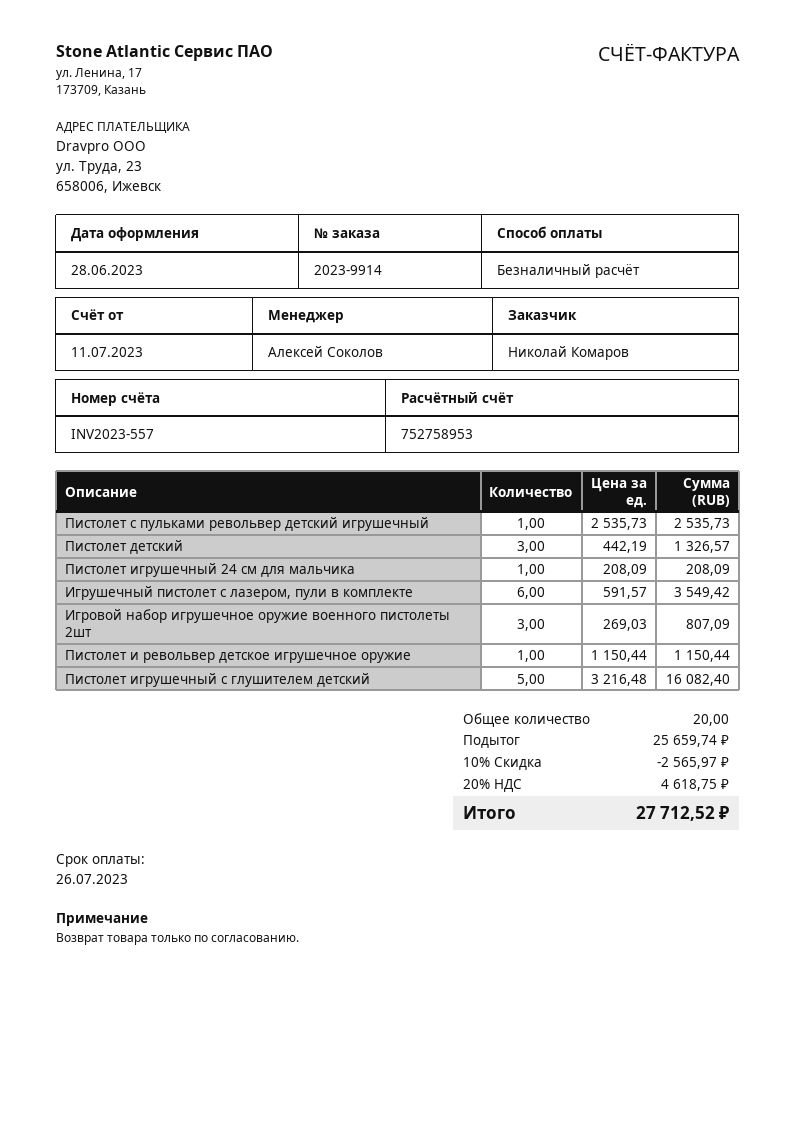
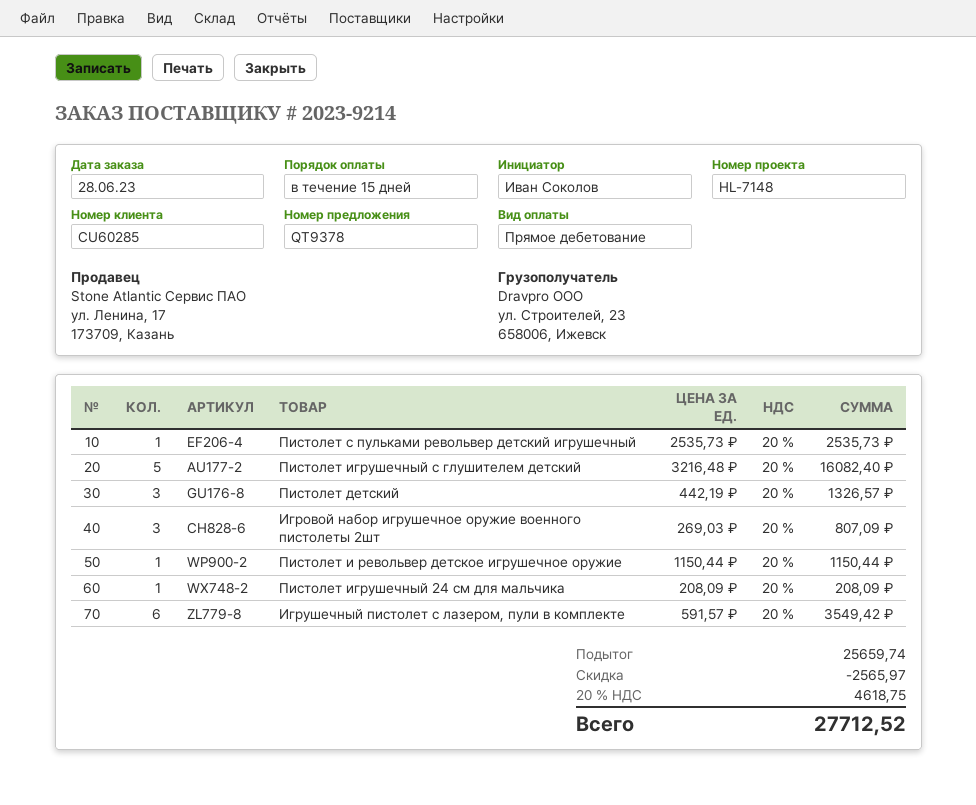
order number: 2023-9914 -> 2023-9214
ordered by: Николай Комаров -> Иван Соколов
payment method: bank transfer -> direct debit

